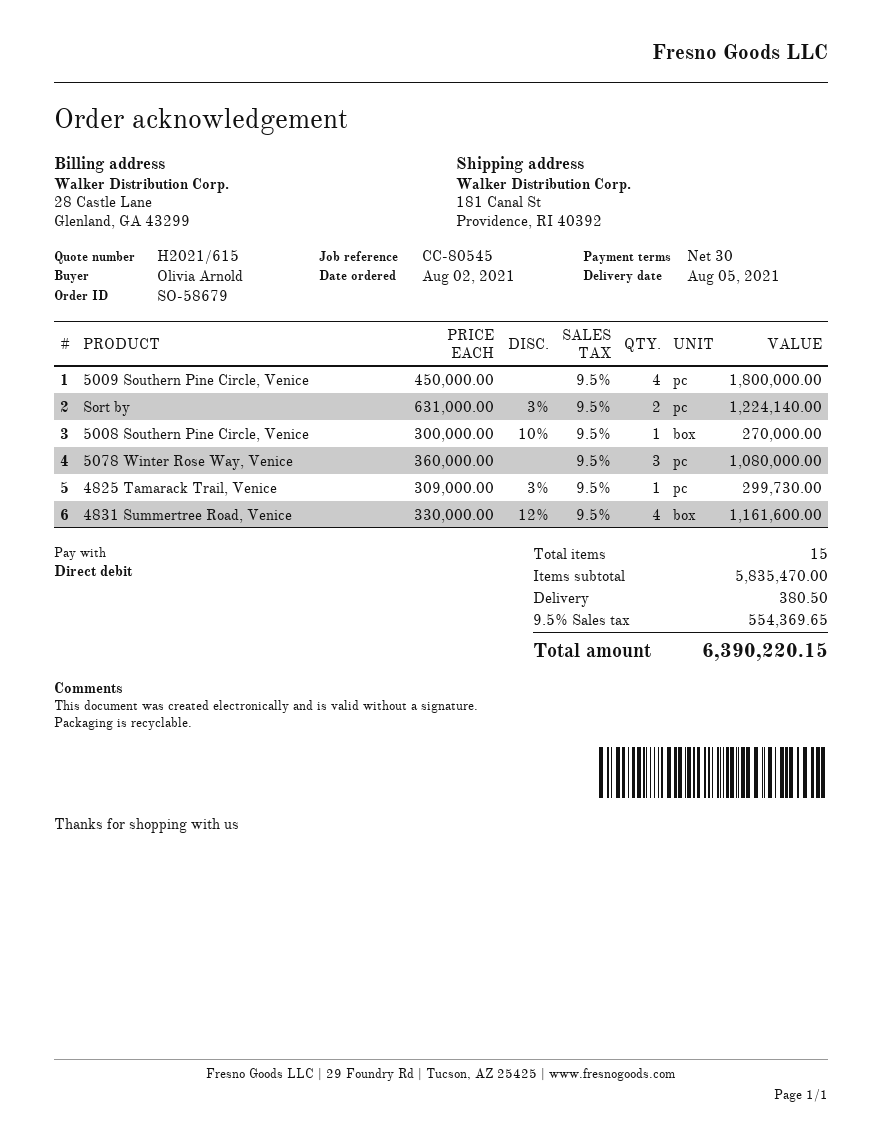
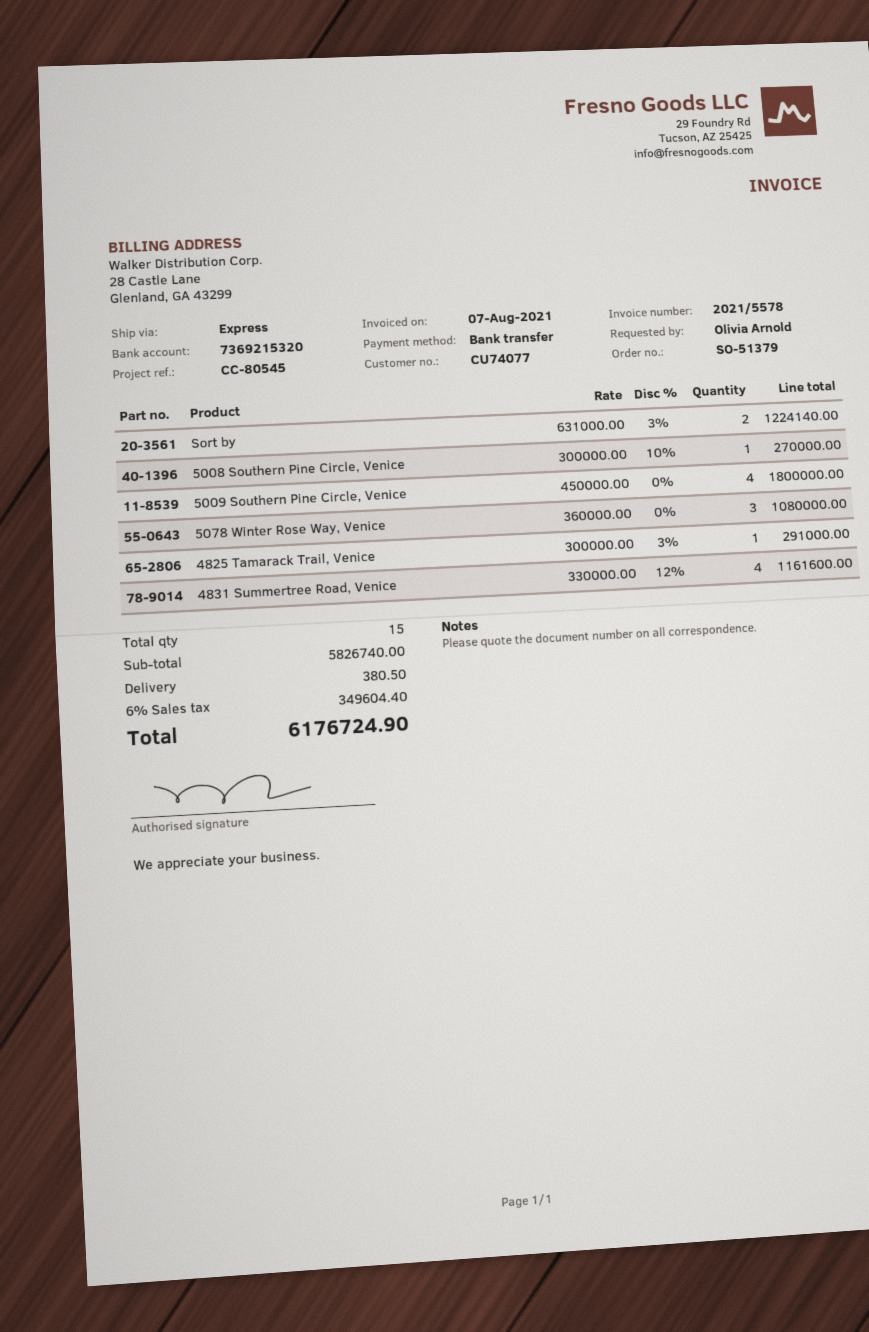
order number: SO-58679 -> SO-51379
payment method: direct debit -> bank transfer
4825 Tamarack Trail, Venice: 1 x 309000.00 - 3% = 299730.00 -> 1 x 300000.00 - 3% = 291000.00
subtotal: 5835470.00 -> 5826740.00
tax: 9.5% = 554369.65 -> 6% = 349604.40
total: 6390220.15 -> 6176724.90

